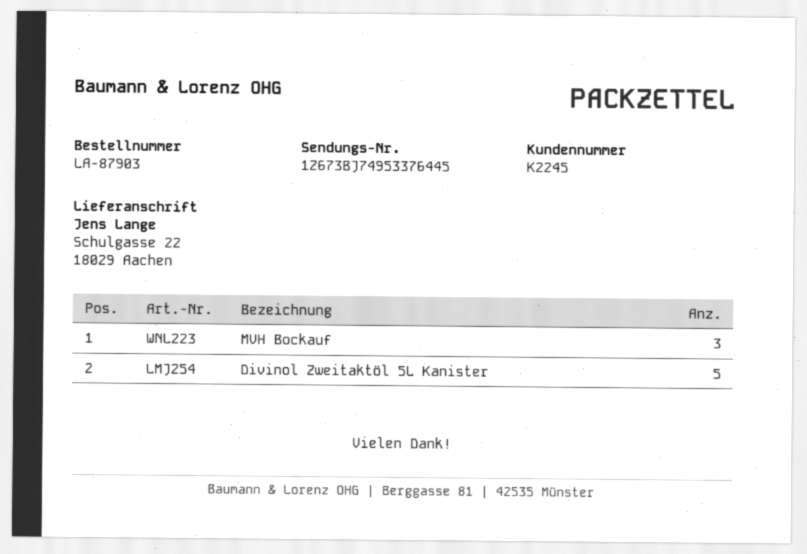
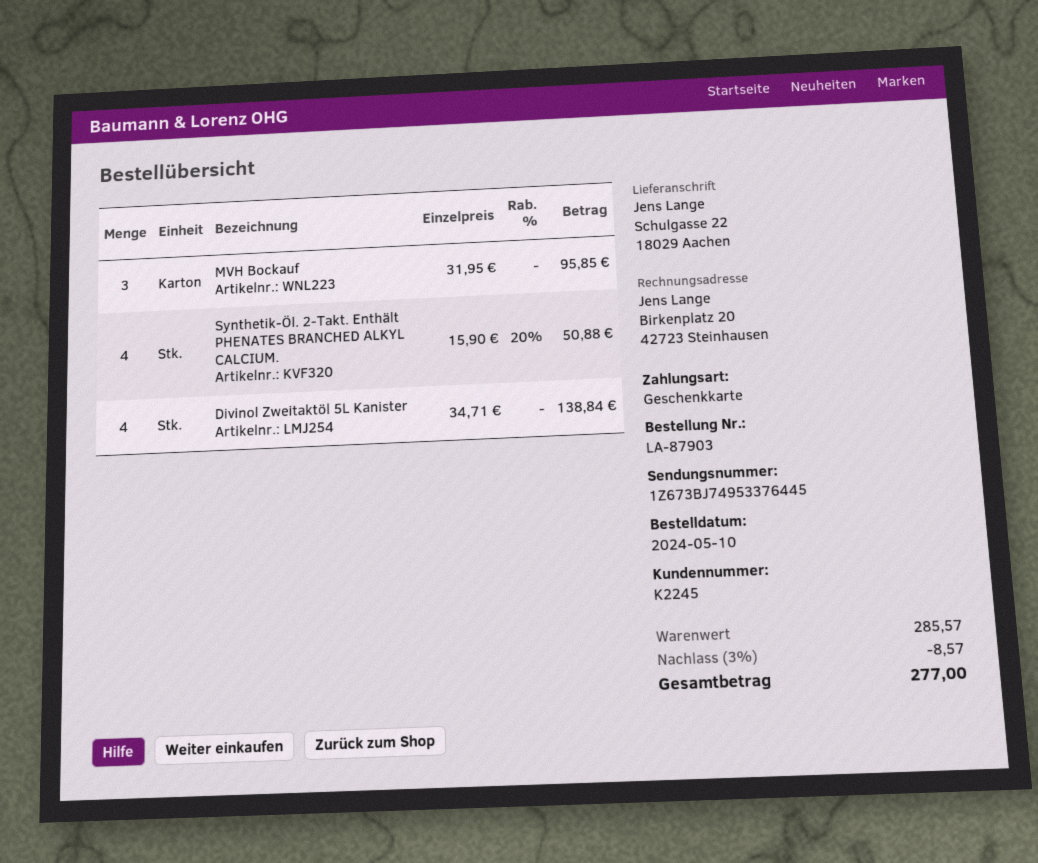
Divinol Zweitaktöl 5L Kanister: 5 -> 4
Synthetik-Öl. 2-Takt. Enthält PHENATES BRANCHED ALKYL CALCIUM.: none -> 4

